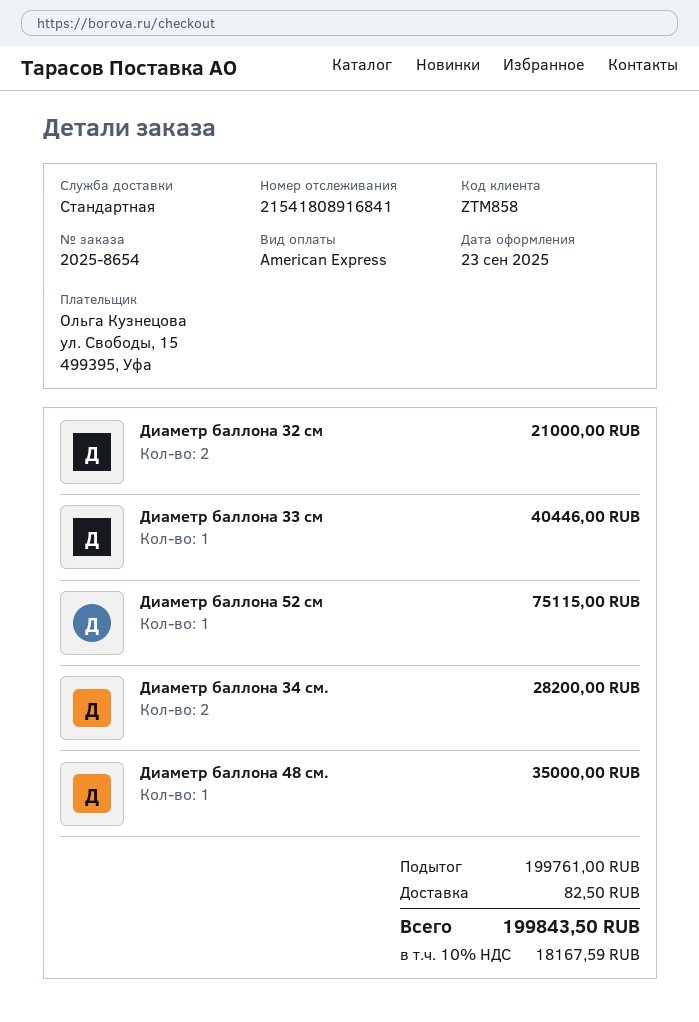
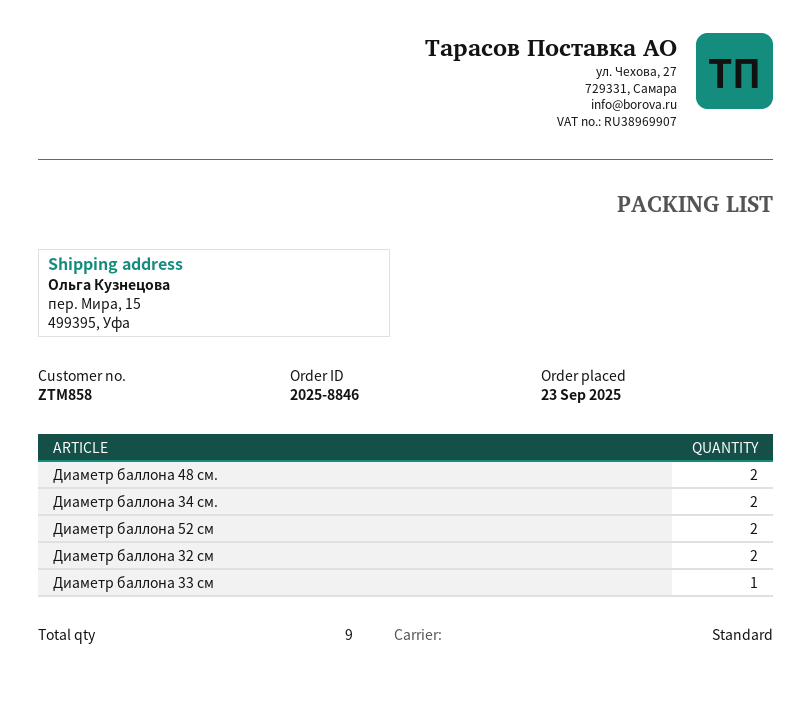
order number: 2025-8654 -> 2025-8846
Диаметр баллона 52 см: 1 -> 2
Диаметр баллона 48 см.: 1 -> 2

